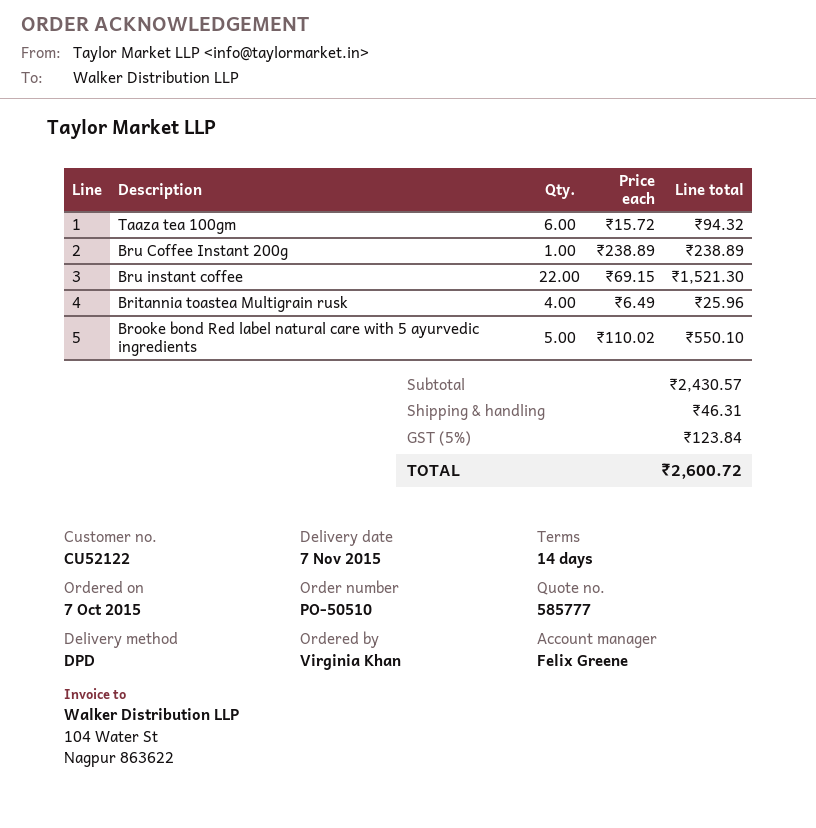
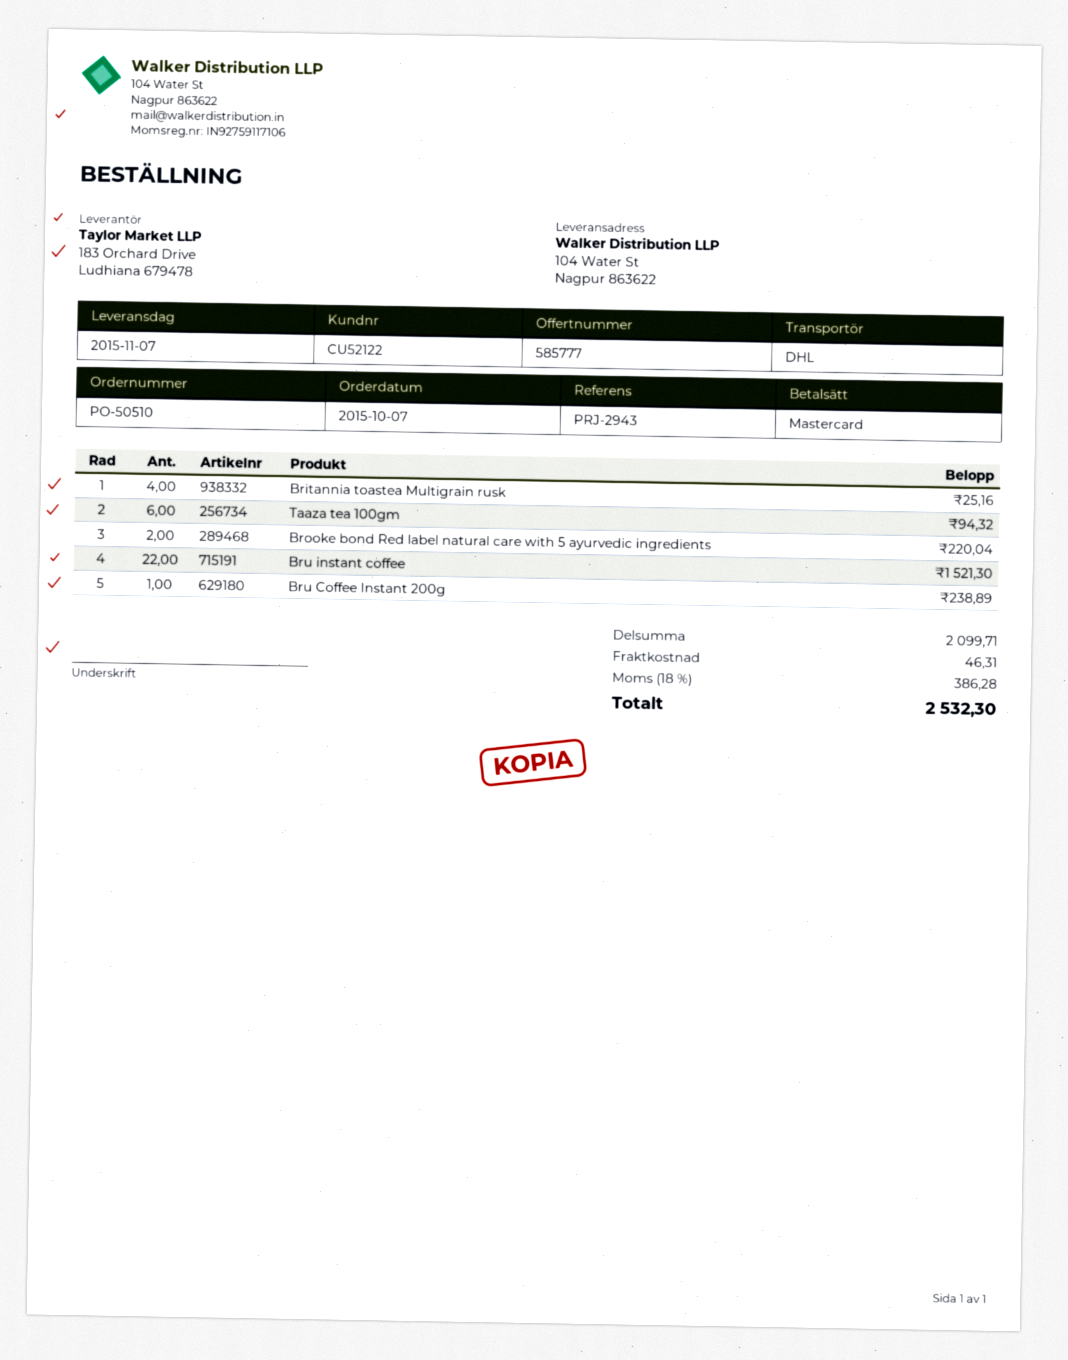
shipping method: DPD -> DHL
Britannia toastea Multigrain rusk: 4 for 25.96 -> 4 for 25.16
Brooke bond Red label natural care with 5 ayurvedic ingredients: 5 for 550.10 -> 2 for 220.04
subtotal: 2430.57 -> 2099.71
tax: 5% = 123.84 -> 18% = 386.28
total: 2600.72 -> 2532.30

